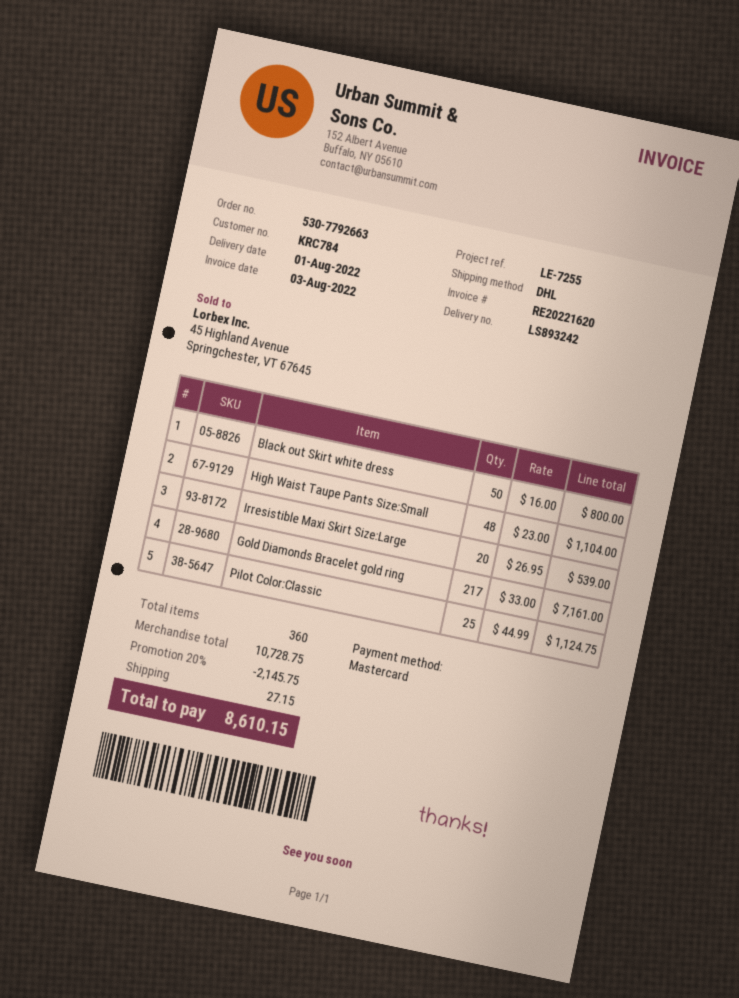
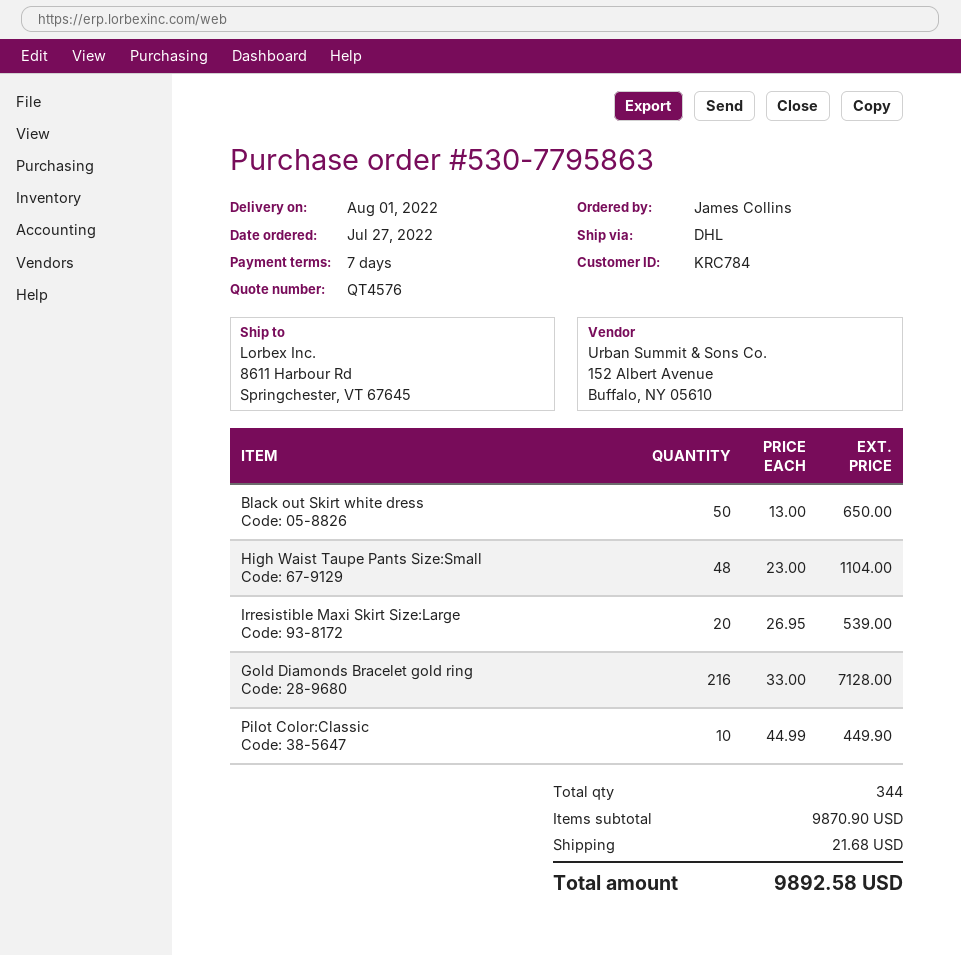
order number: 530-7792663 -> 530-7795863
Black out Skirt white dress: 50 x 16.00 = 800.00 -> 50 x 13.00 = 650.00
Gold Diamonds Bracelet gold ring: 217 x 33.00 = 7161.00 -> 216 x 33.00 = 7128.00
Pilot Color:Classic: 25 x 44.99 = 1124.75 -> 10 x 44.99 = 449.90
total quantity: 360 -> 344
subtotal: 10728.75 -> 9870.90
discount: 20% = 2145.75 -> none
shipping: 27.15 -> 21.68
total: 8610.15 -> 9892.58

